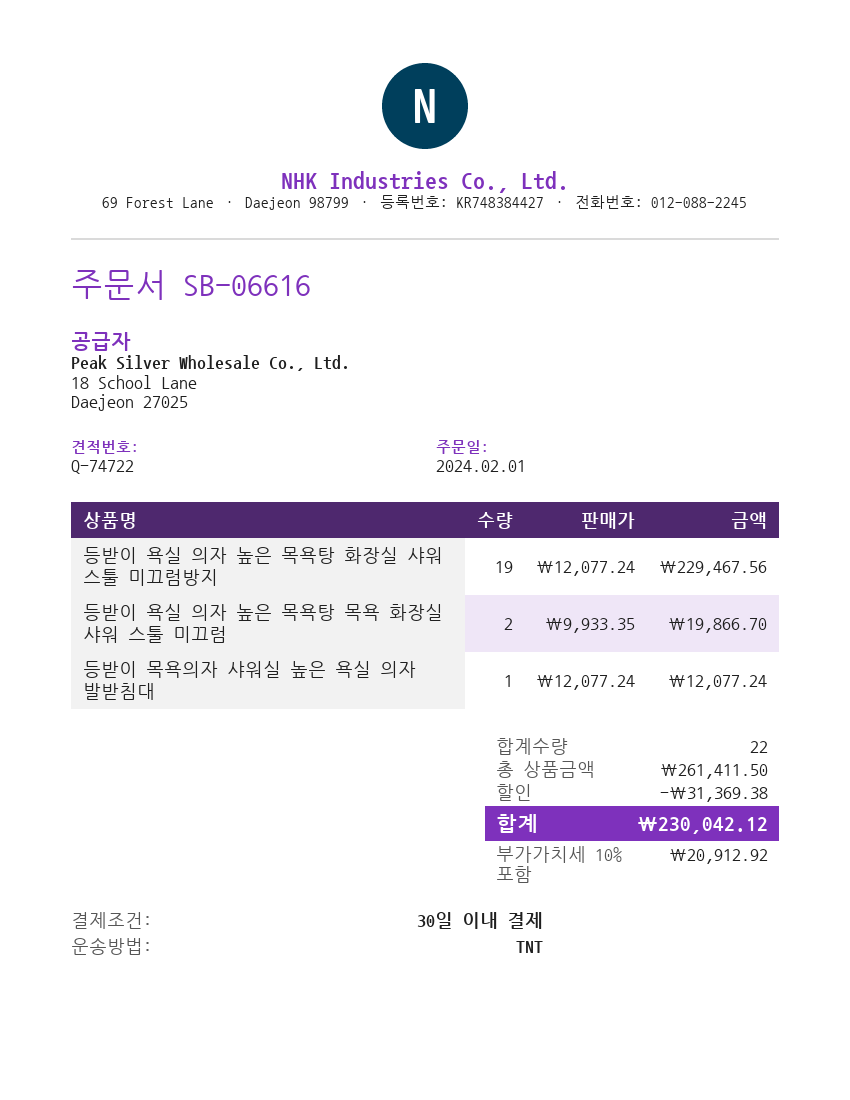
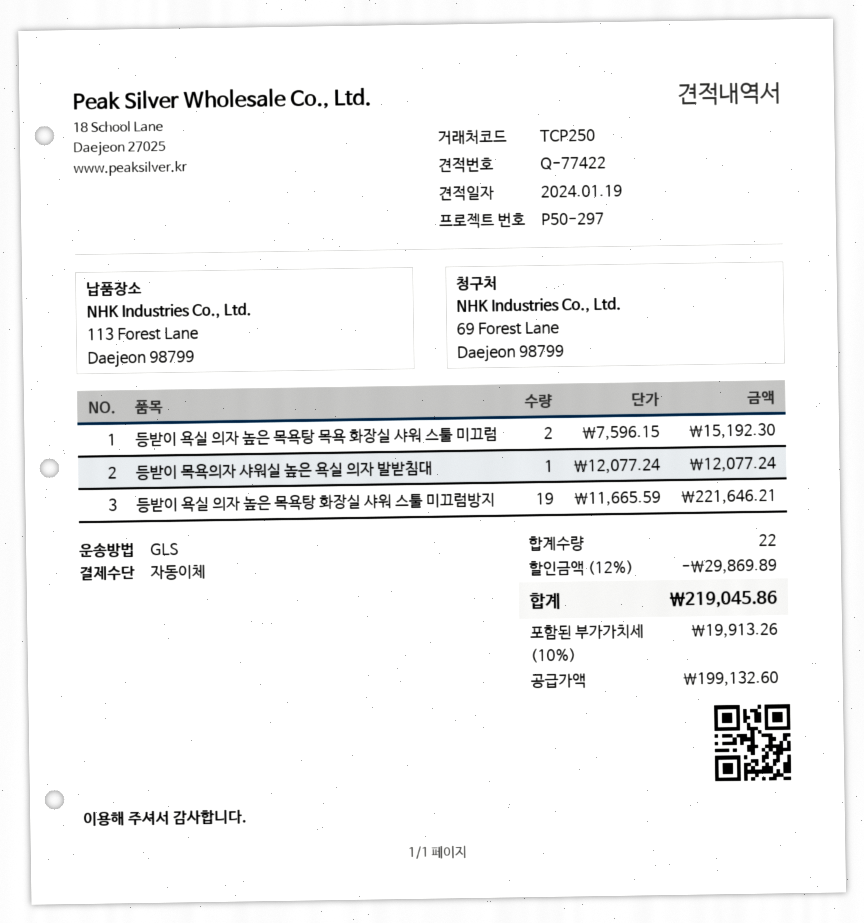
quote number: Q-74722 -> Q-77422
shipping method: TNT -> GLS
등받이 욕실 의자 높은 목욕탕 화장실 샤워 스툴 미끄럼방지: 19 x 12077.24 = 229467.56 -> 19 x 11665.59 = 221646.21
등받이 욕실 의자 높은 목욕탕 목욕 화장실 샤워 스툴 미끄럼: 2 x 9933.35 = 19866.70 -> 2 x 7596.15 = 15192.30
discount: 31369.38 -> 29869.89
tax: 10% = 20912.92 -> 10% = 19913.26
total: 230042.12 -> 219045.86

